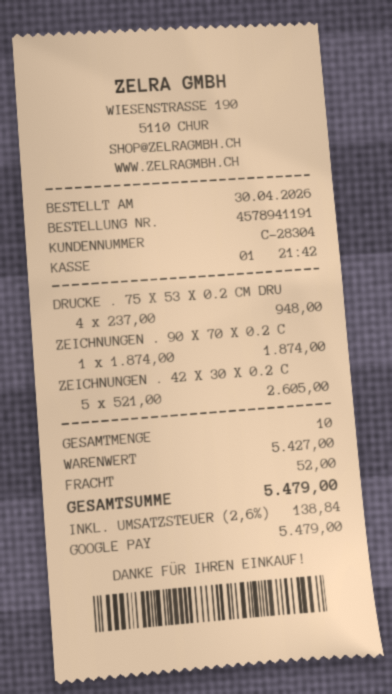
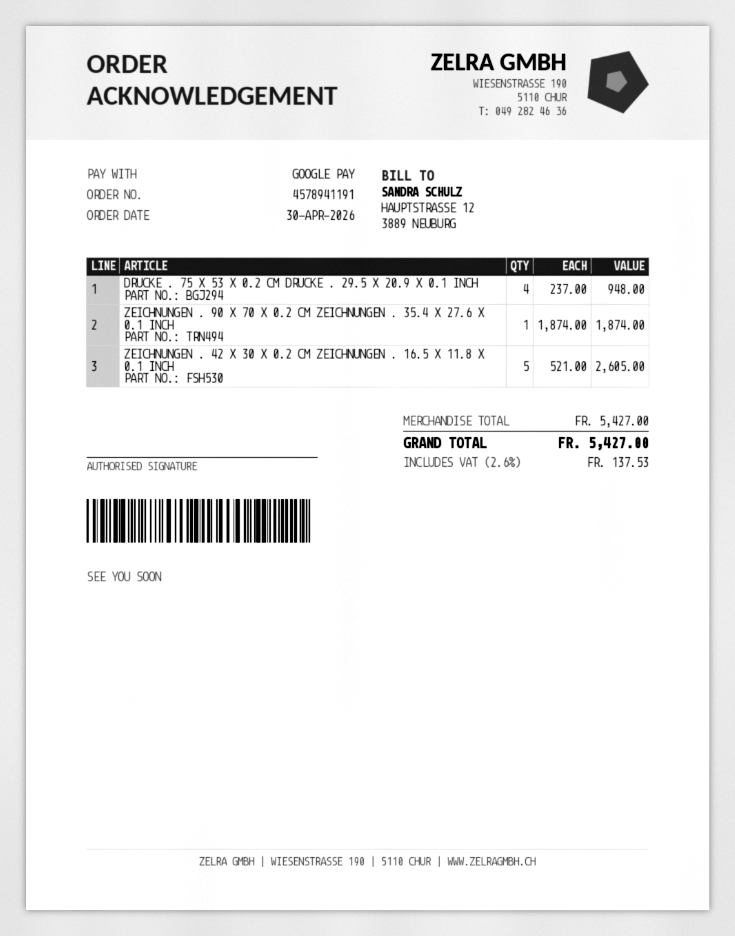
shipping: 52.00 -> none
tax: 2.6% = 138.84 -> 2.6% = 137.53
total: 5479.00 -> 5427.00

